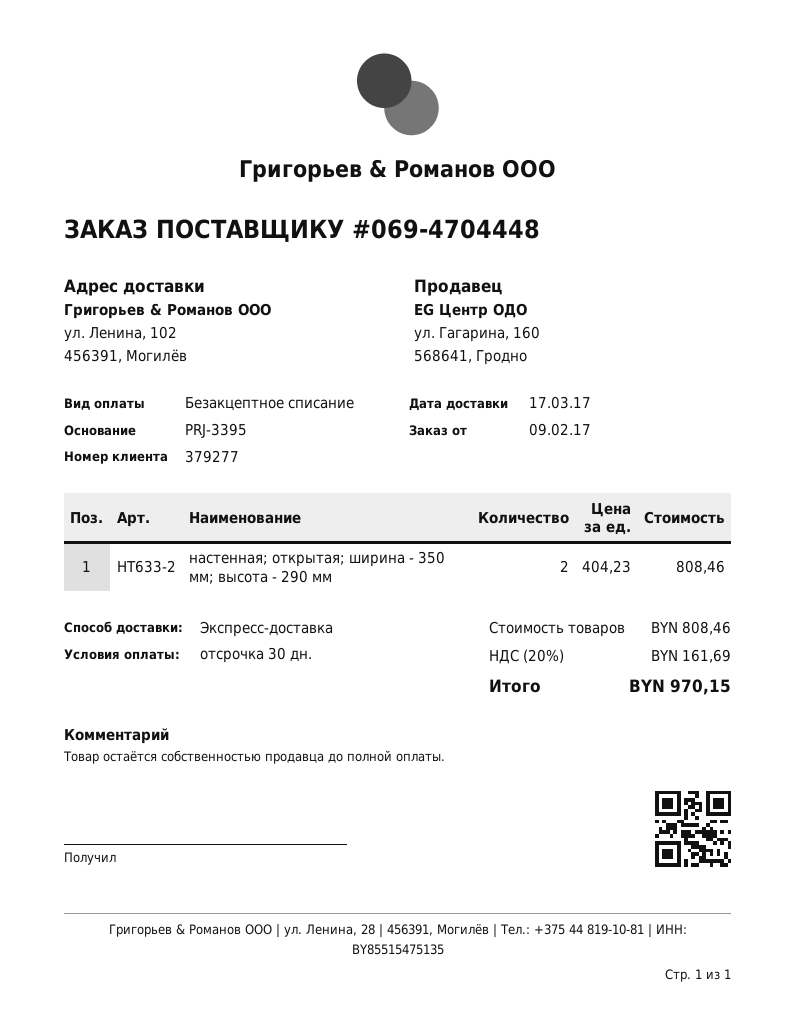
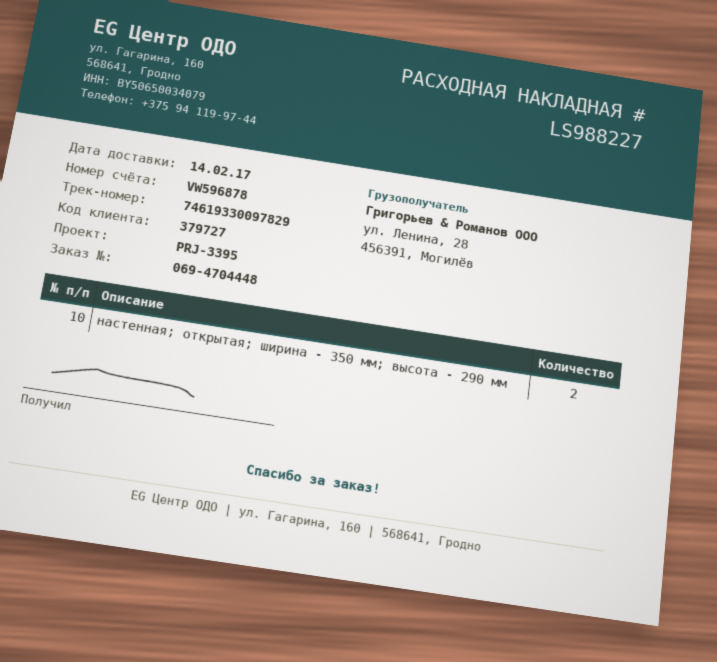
delivery date: 2017-03-17 -> 2017-02-14
customer number: 379277 -> 379727
ship to: ул. Ленина, 102, 456391, Могилёв -> ул. Ленина, 28, 456391, Могилёв

